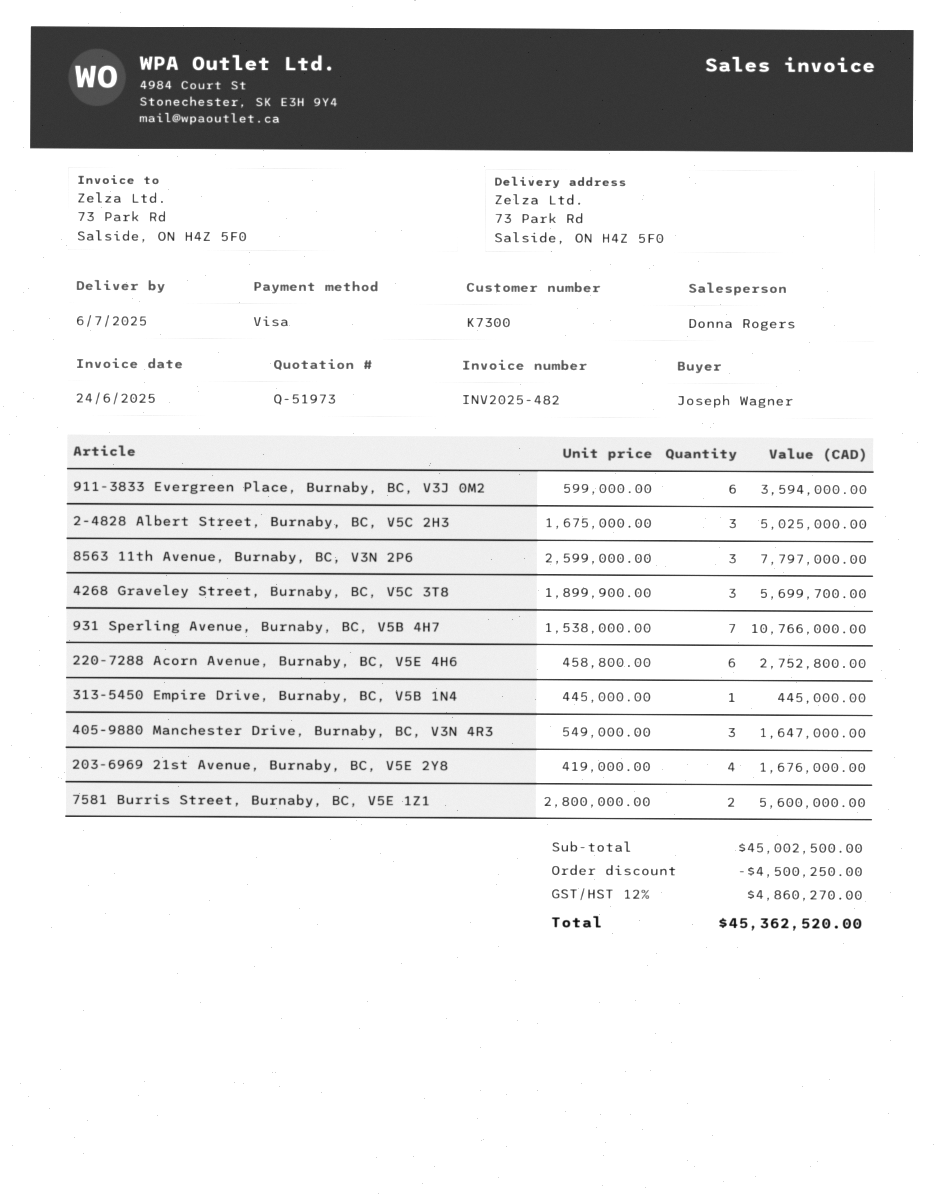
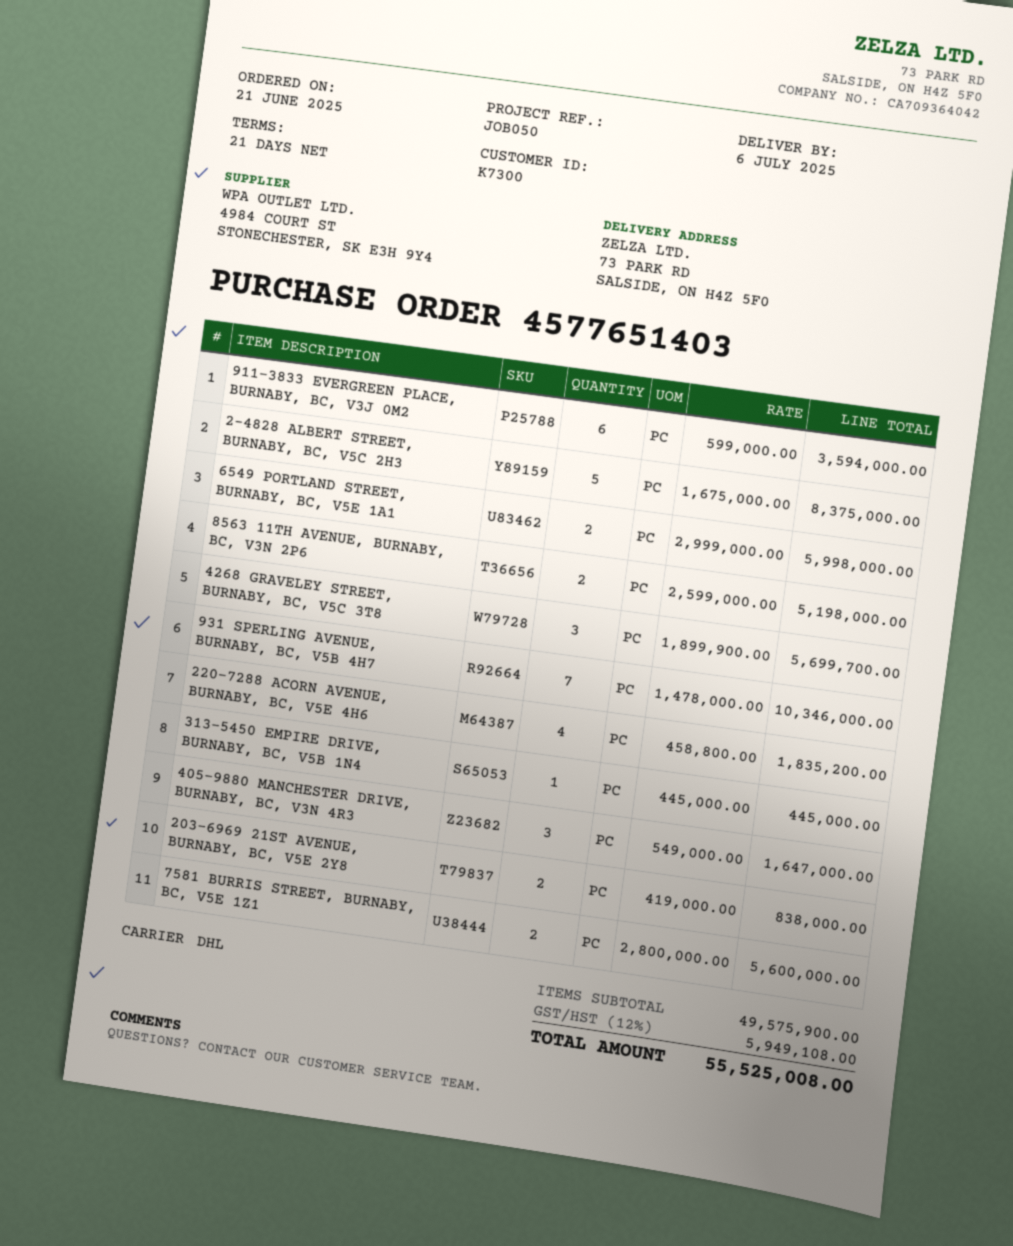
2-4828 Albert Street, Burnaby, BC, V5C 2H3: 3 x 1675000.00 = 5025000.00 -> 5 x 1675000.00 = 8375000.00
8563 11th Avenue, Burnaby, BC, V3N 2P6: 3 x 2599000.00 = 7797000.00 -> 2 x 2599000.00 = 5198000.00
931 Sperling Avenue, Burnaby, BC, V5B 4H7: 7 x 1538000.00 = 10766000.00 -> 7 x 1478000.00 = 10346000.00
220-7288 Acorn Avenue, Burnaby, BC, V5E 4H6: 6 x 458800.00 = 2752800.00 -> 4 x 458800.00 = 1835200.00
203-6969 21st Avenue, Burnaby, BC, V5E 2Y8: 4 x 419000.00 = 1676000.00 -> 2 x 419000.00 = 838000.00
6549 PORTLAND STREET, BURNABY, BC, V5E 1A1: none -> 2 x 2999000.00 = 5998000.00
subtotal: 45002500.00 -> 49575900.00
discount: 4500250.00 -> none
tax: 12% = 4860270.00 -> 12% = 5949108.00
total: 45362520.00 -> 55525008.00

